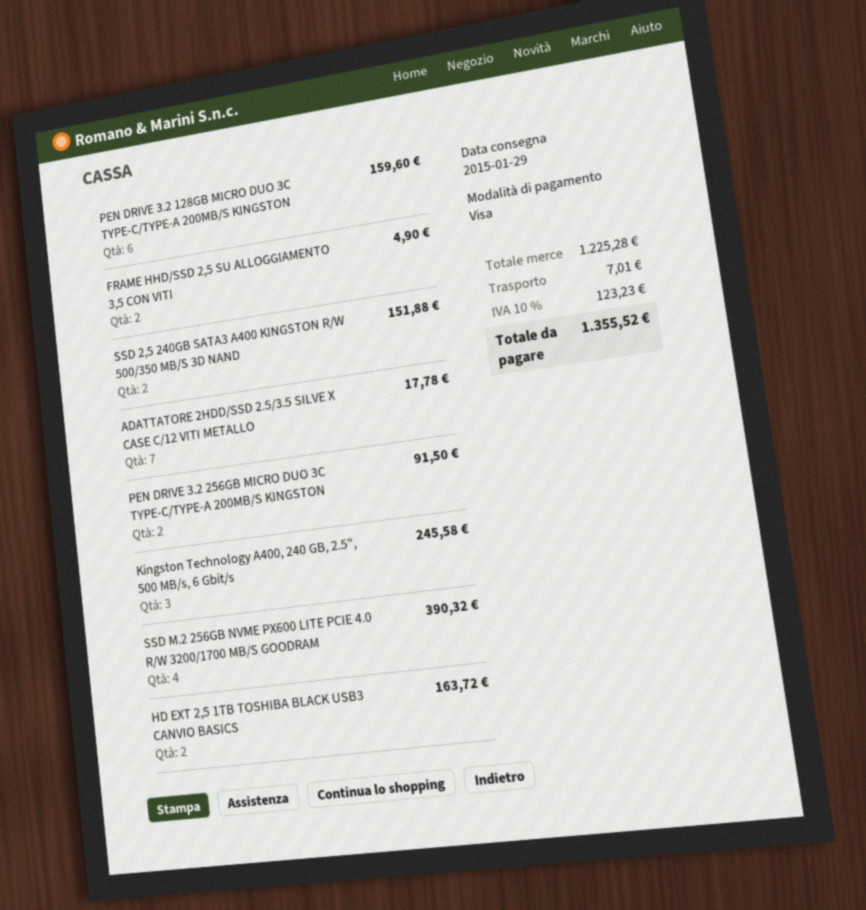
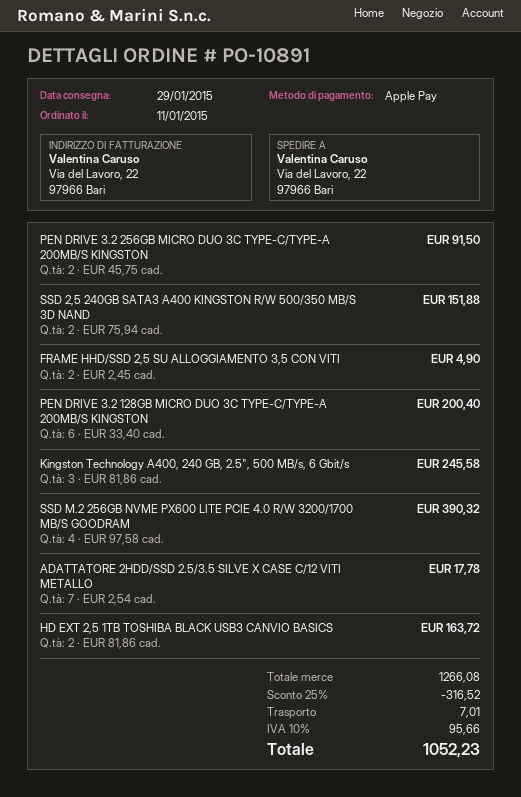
payment method: Visa -> Apple Pay
PEN DRIVE 3.2 128GB MICRO DUO 3C TYPE-C/TYPE-A 200MB/S KINGSTON: 6 for 159.60 -> 6 for 200.40
subtotal: 1225.28 -> 1266.08
discount: none -> 25% = 316.52
tax: 10% = 123.23 -> 10% = 95.66
total: 1355.52 -> 1052.23

